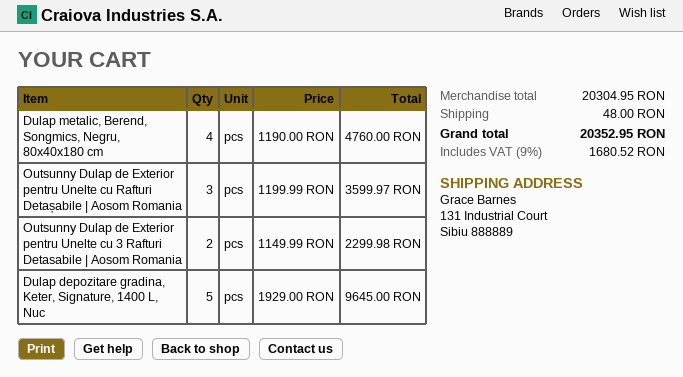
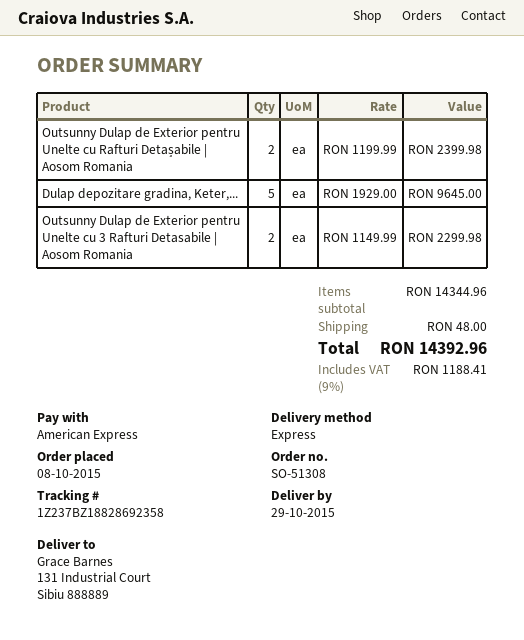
Dulap metalic, Berend, Songmics, Negru, 80x40x180 cm: 4 x 1190.00 = 4760.00 -> none
Outsunny Dulap de Exterior pentru Unelte cu Rafturi Detașabile | Aosom Romania: 3 x 1199.99 = 3599.97 -> 2 x 1199.99 = 2399.98
subtotal: 20304.95 -> 14344.96
tax: 9% = 1680.52 -> 9% = 1188.41
total: 20352.95 -> 14392.96

